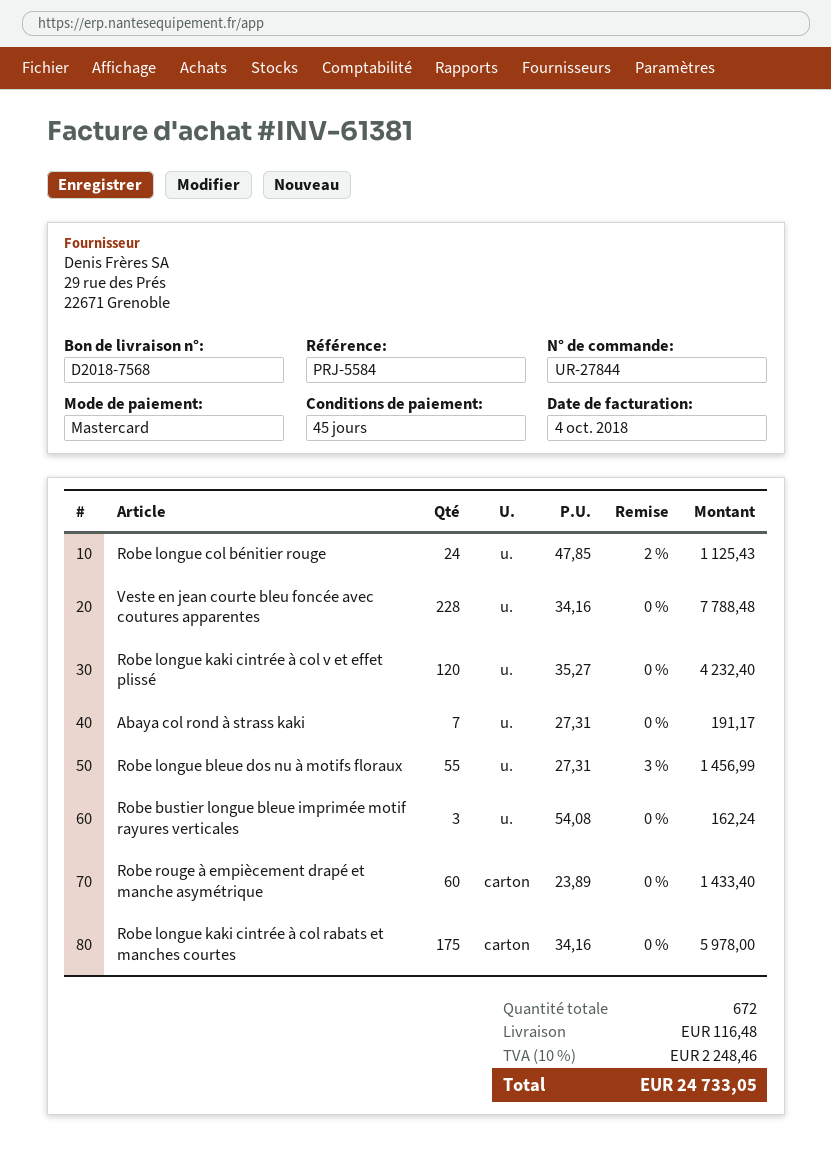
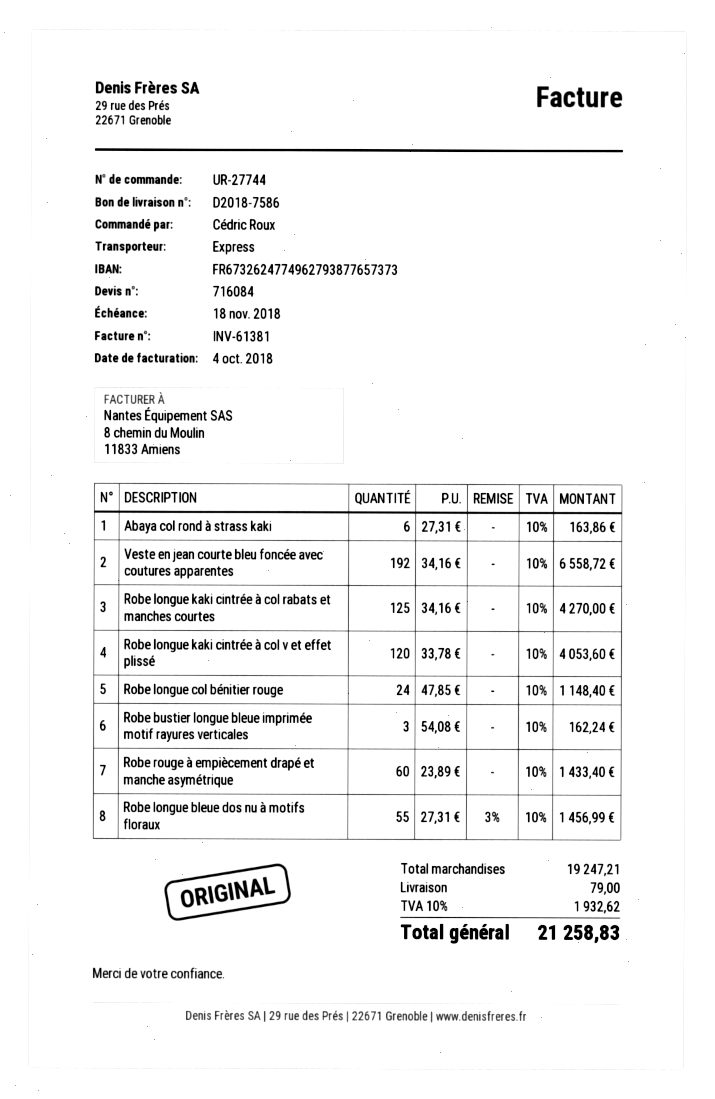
order number: UR-27844 -> UR-27744
delivery note number: D2018-7568 -> D2018-7586
Robe longue col bénitier rouge: 24 x 47.85 - 2% = 1125.43 -> 24 x 47.85 = 1148.40
Veste en jean courte bleu foncée avec coutures apparentes: 228 x 34.16 = 7788.48 -> 192 x 34.16 = 6558.72
Robe longue kaki cintrée à col v et effet plissé: 120 x 35.27 = 4232.40 -> 120 x 33.78 = 4053.60
Abaya col rond à strass kaki: 7 x 27.31 = 191.17 -> 6 x 27.31 = 163.86
Robe longue kaki cintrée à col rabats et manches courtes: 175 x 34.16 = 5978.00 -> 125 x 34.16 = 4270.00
shipping: 116.48 -> 79.00
tax: 10% = 2248.46 -> 10% = 1932.62
total: 24733.05 -> 21258.83

